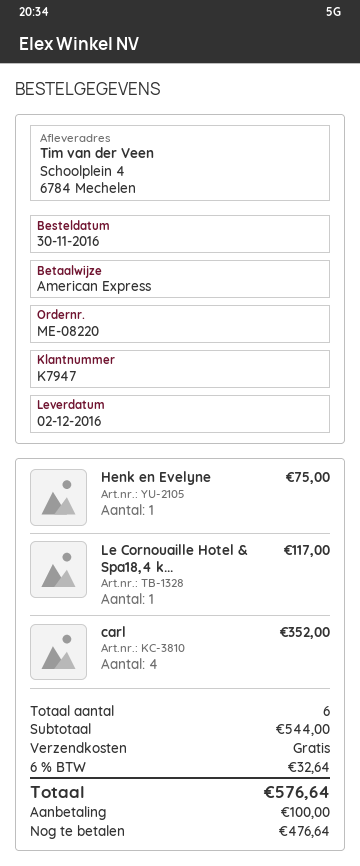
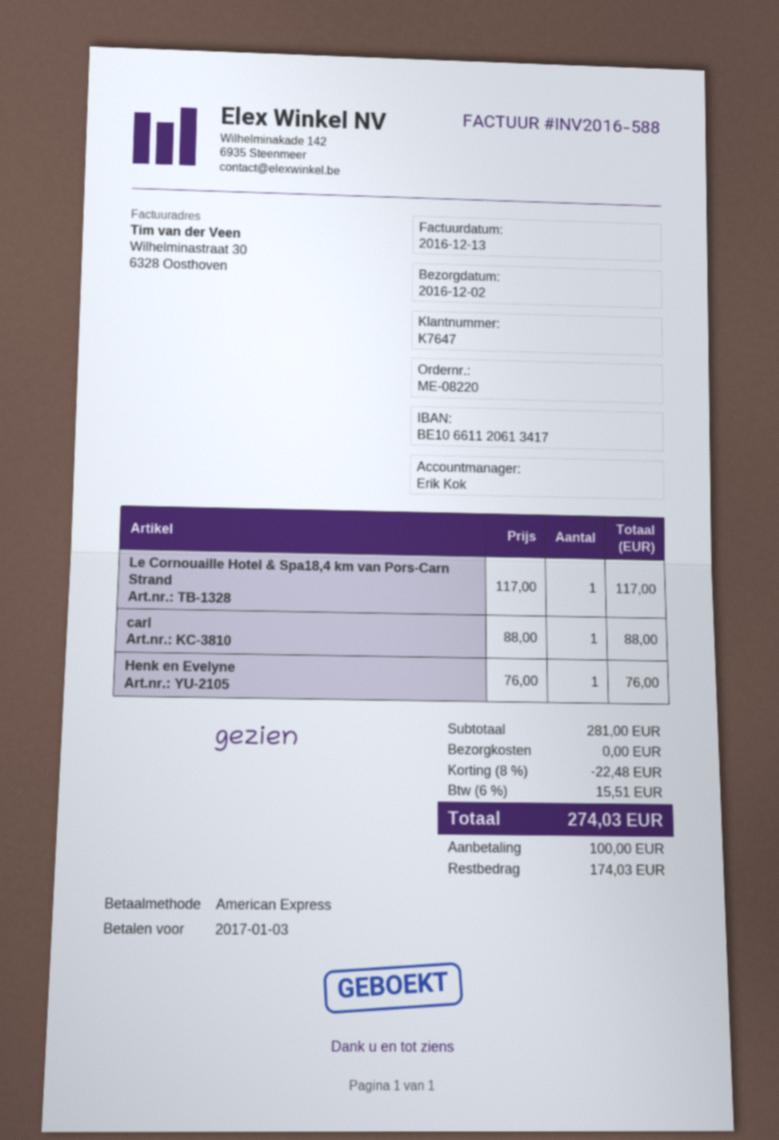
customer number: K7947 -> K7647
Henk en Evelyne: 1 for 75.00 -> 1 for 76.00
carl: 4 for 352.00 -> 1 for 88.00
subtotal: 544.00 -> 281.00
discount: none -> 8% = 22.48
tax: 6% = 32.64 -> 6% = 15.51
total: 576.64 -> 274.03
balance: 476.64 -> 174.03

